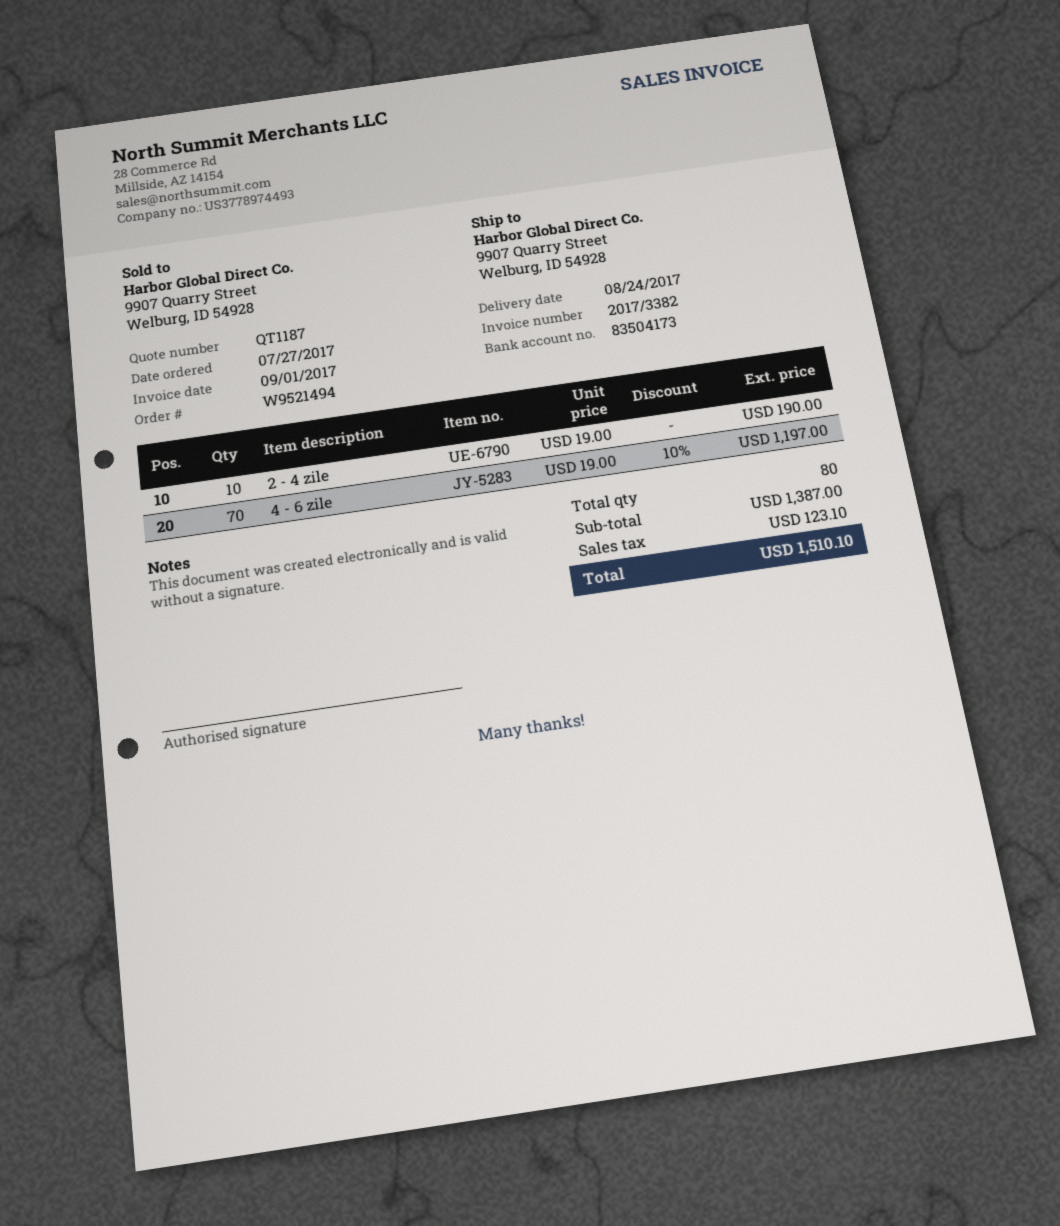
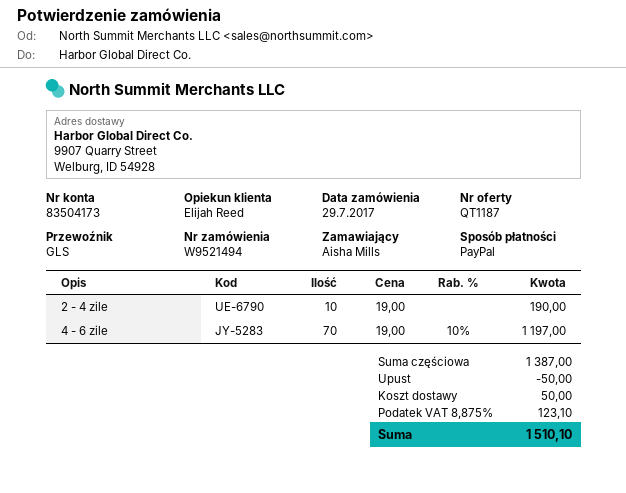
order date: 2017-07-27 -> 2017-07-29
discount: none -> 50.00
shipping: none -> 50.00

